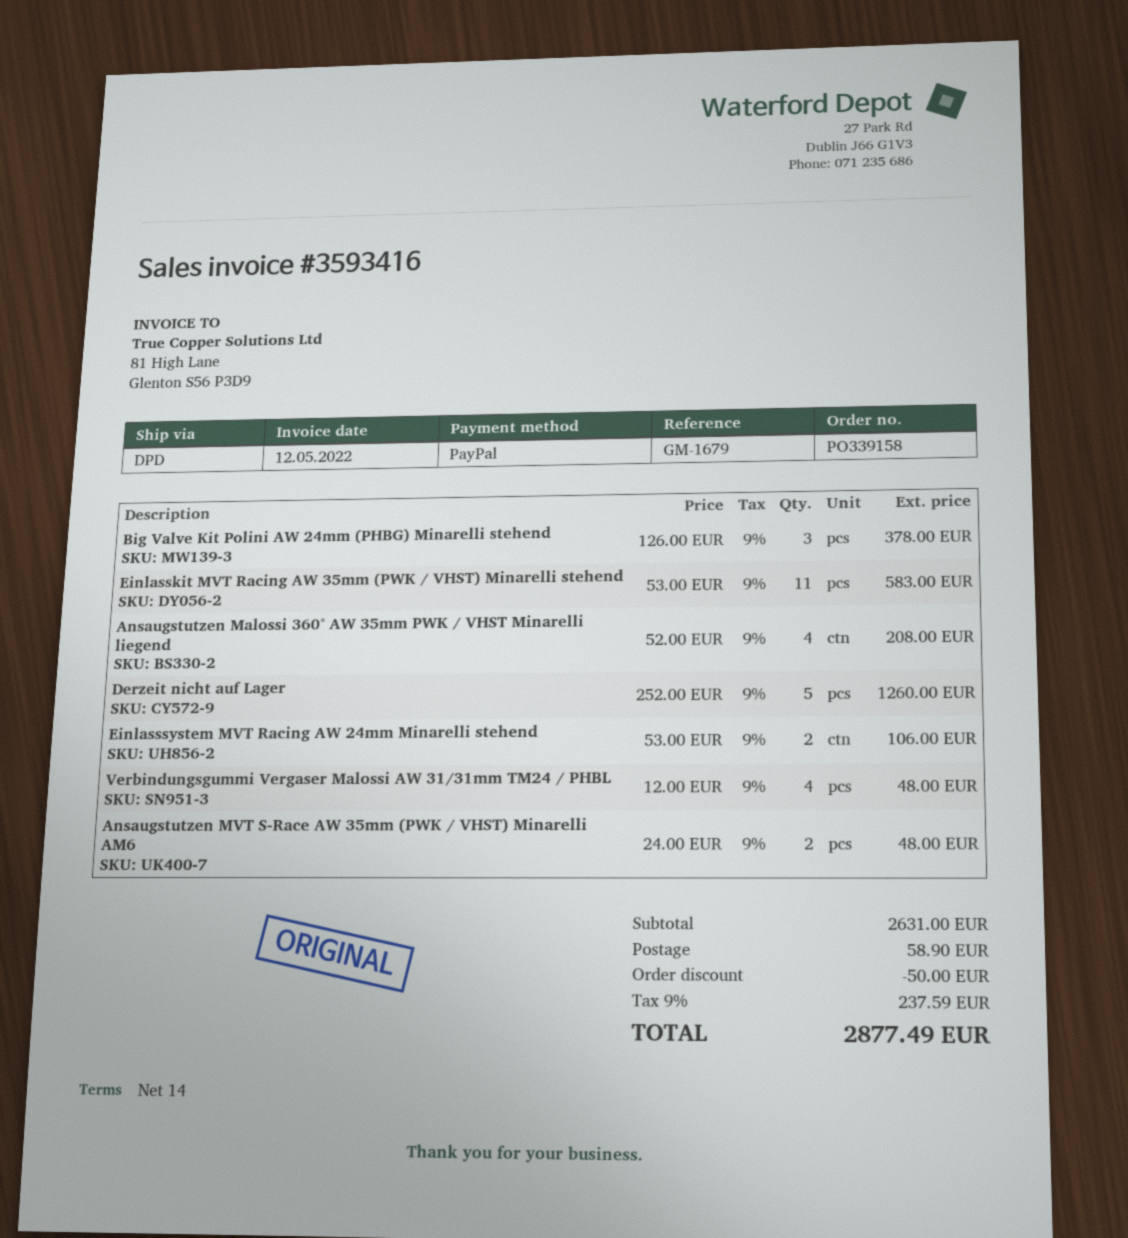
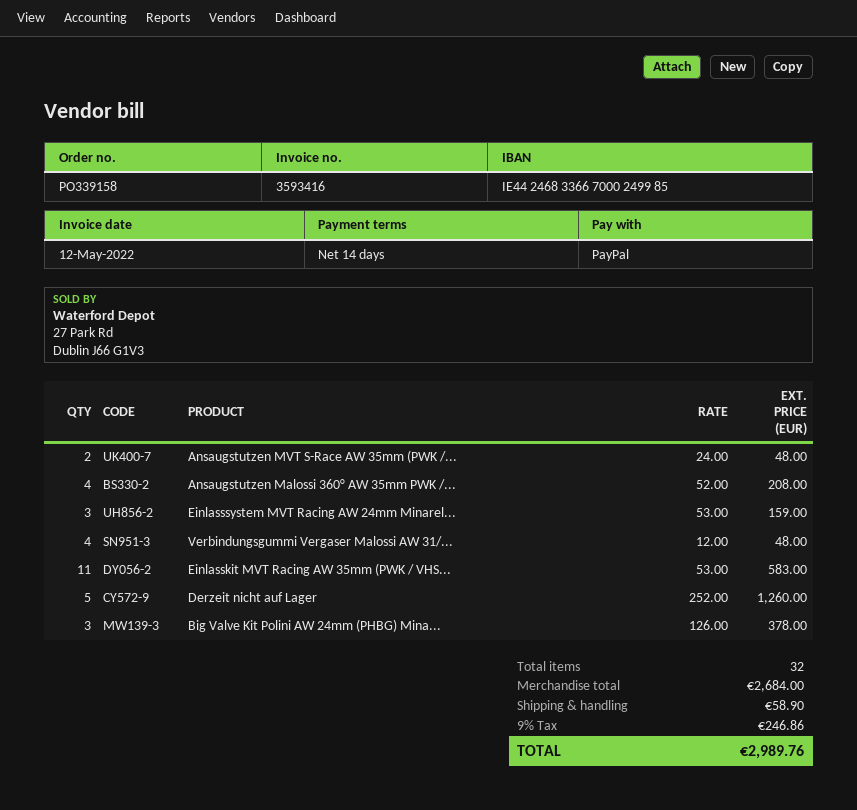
Einlasssystem MVT Racing AW 24mm Minarelli stehend: 2 x 53.00 = 106.00 -> 3 x 53.00 = 159.00
subtotal: 2631.00 -> 2684.00
discount: 50.00 -> none
tax: 9% = 237.59 -> 9% = 246.86
total: 2877.49 -> 2989.76

